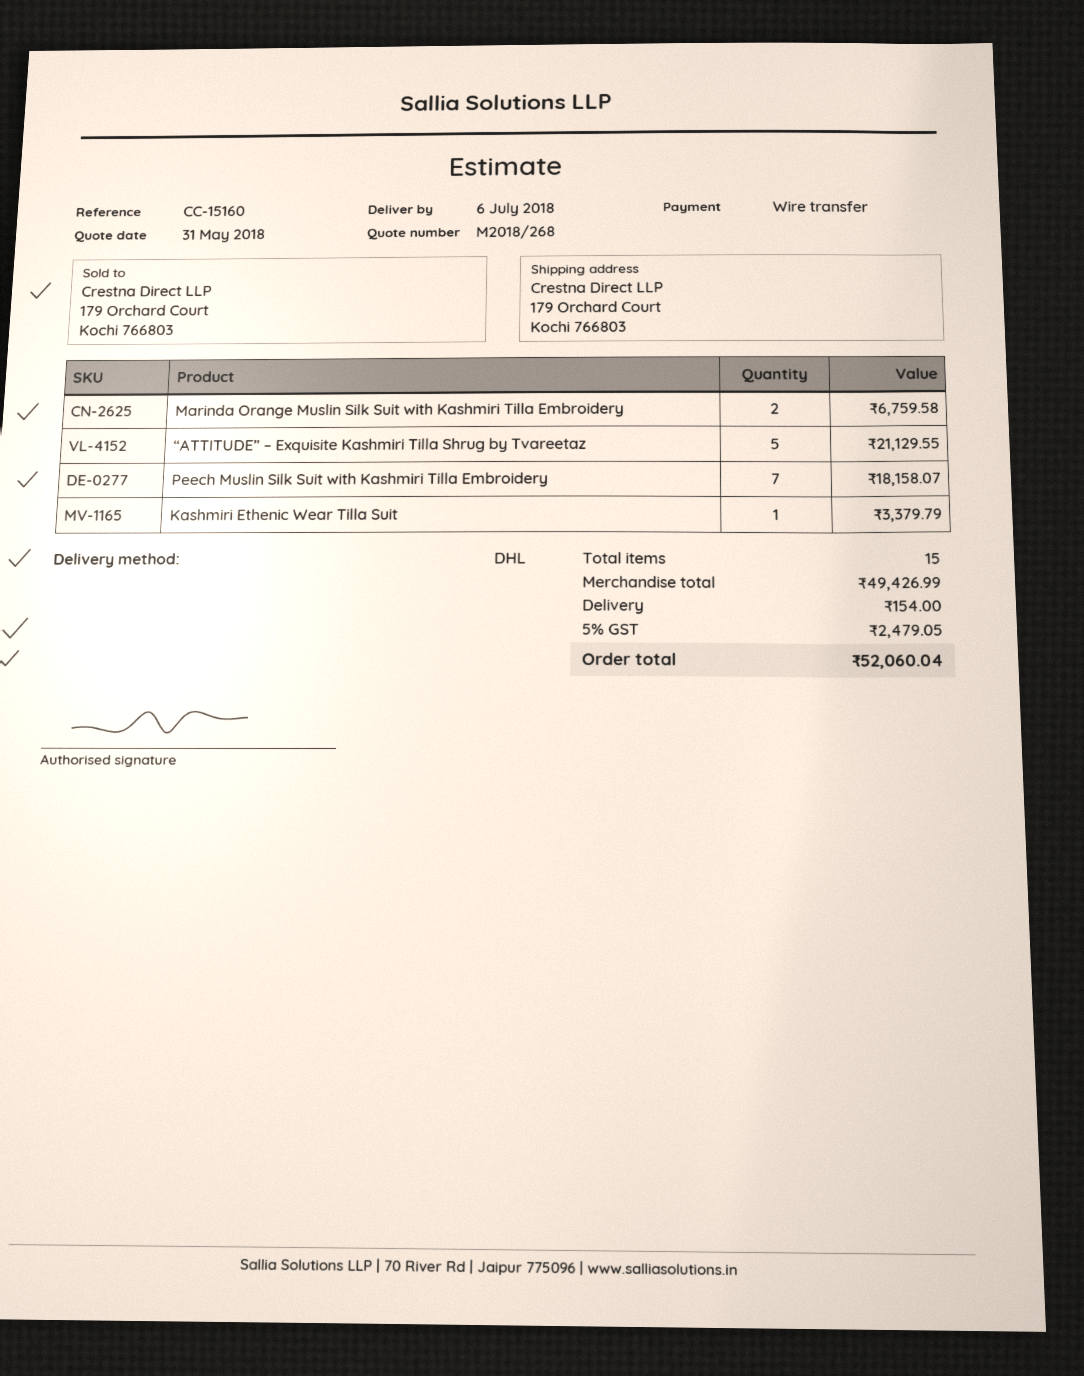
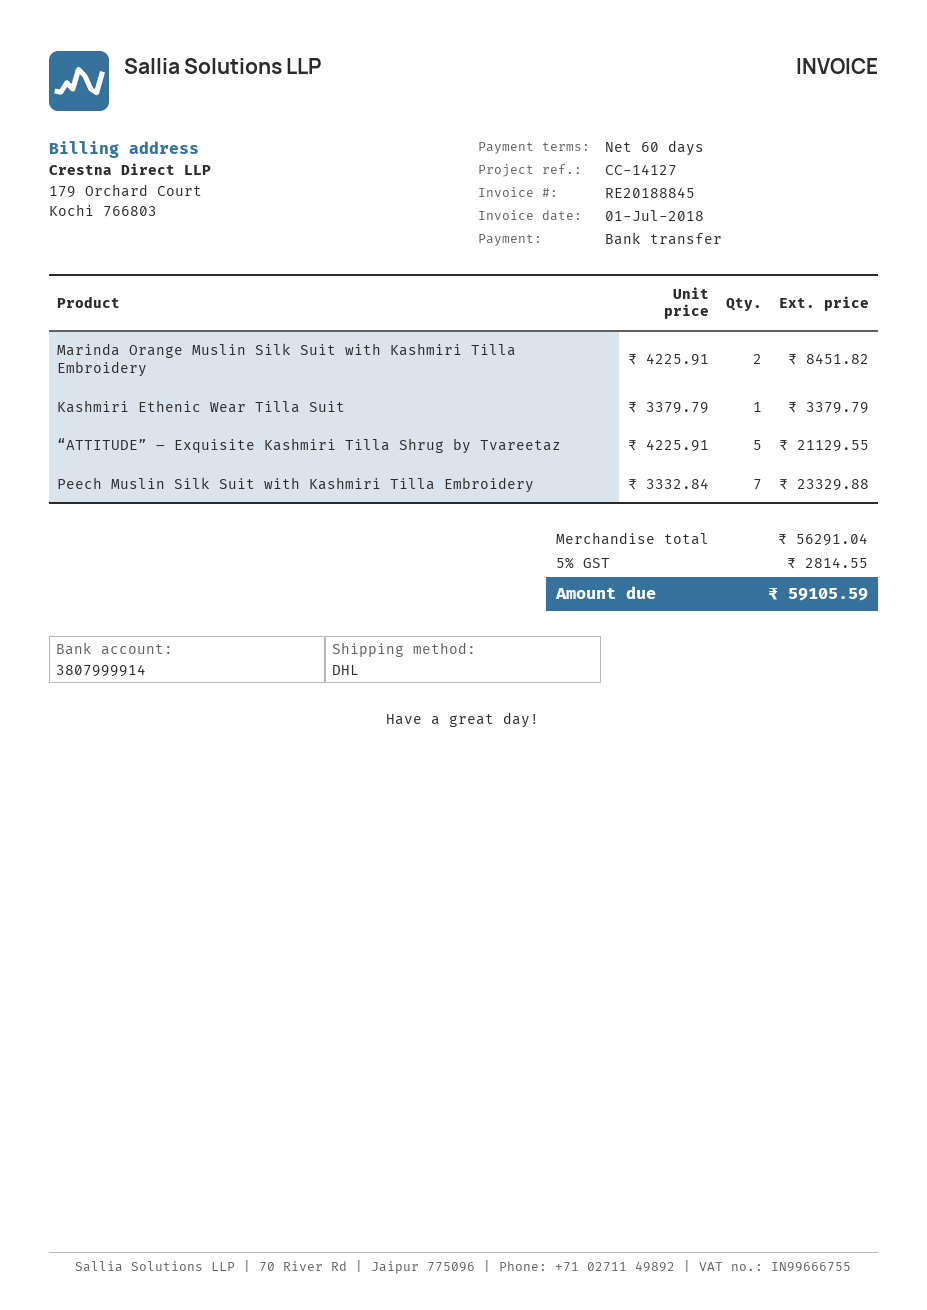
reference: CC-15160 -> CC-14127
Marinda Orange Muslin Silk Suit with Kashmiri Tilla Embroidery: 2 for 6759.58 -> 2 for 8451.82
Peech Muslin Silk Suit with Kashmiri Tilla Embroidery: 7 for 18158.07 -> 7 for 23329.88
subtotal: 49426.99 -> 56291.04
shipping: 154.00 -> none
tax: 5% = 2479.05 -> 5% = 2814.55
total: 52060.04 -> 59105.59

